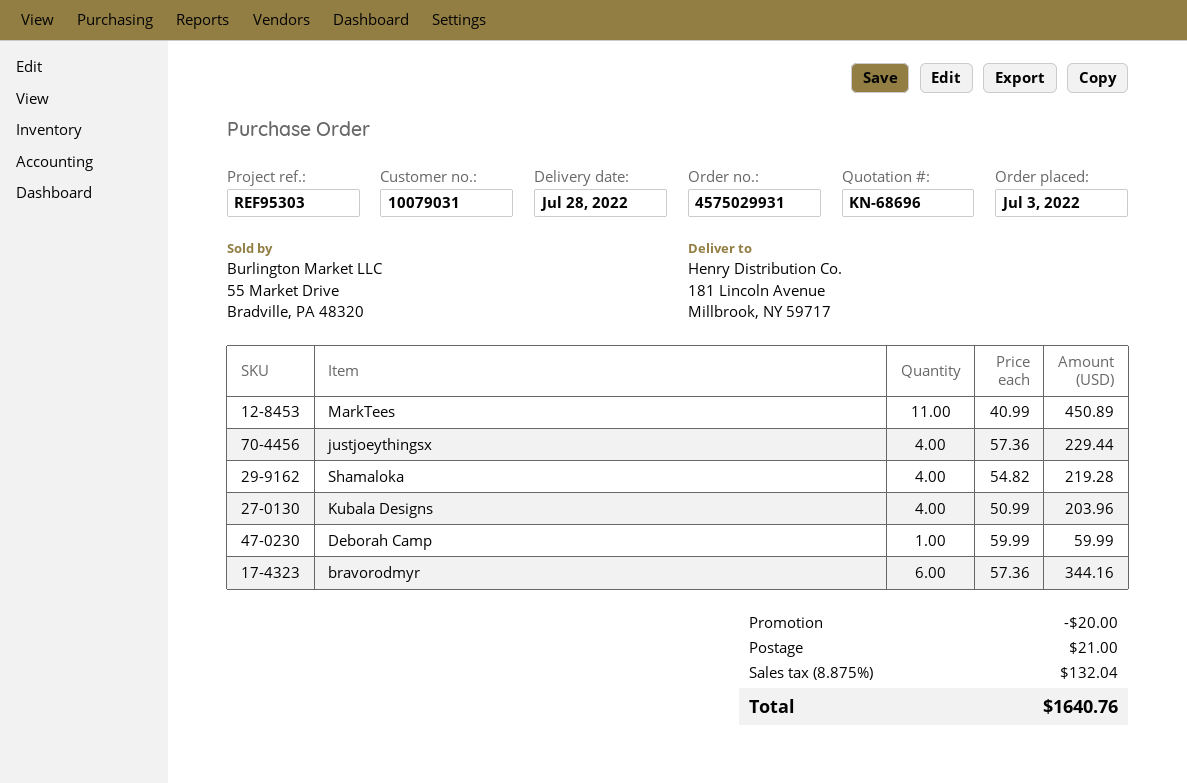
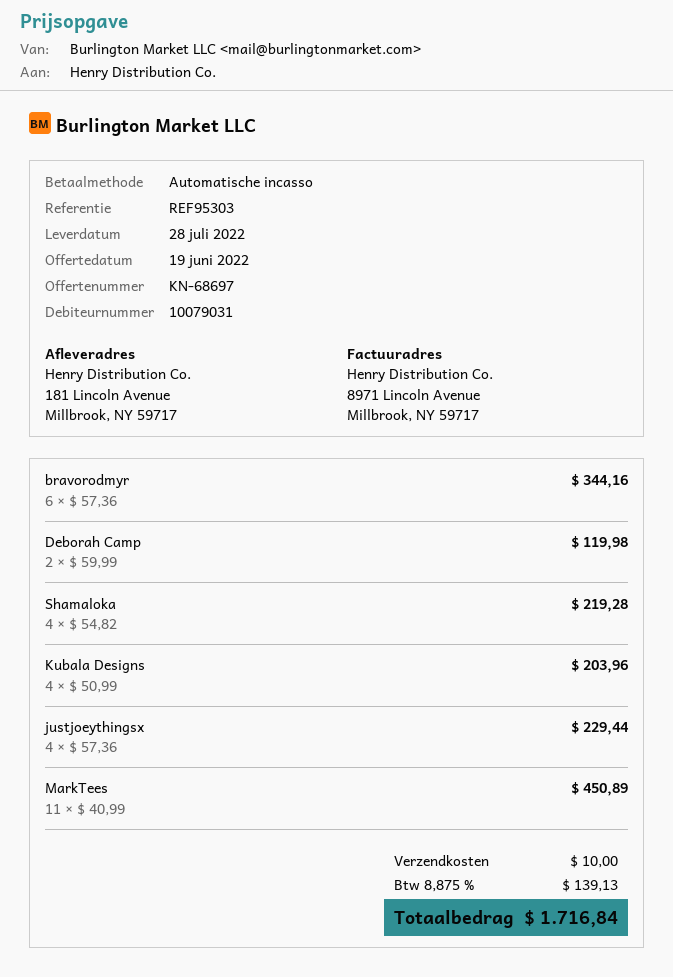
quote number: KN-68696 -> KN-68697
Deborah Camp: 1 x 59.99 = 59.99 -> 2 x 59.99 = 119.98
discount: 20.00 -> none
shipping: 21.00 -> 10.00
tax: 8.875% = 132.04 -> 8.875% = 139.13
total: 1640.76 -> 1716.84

